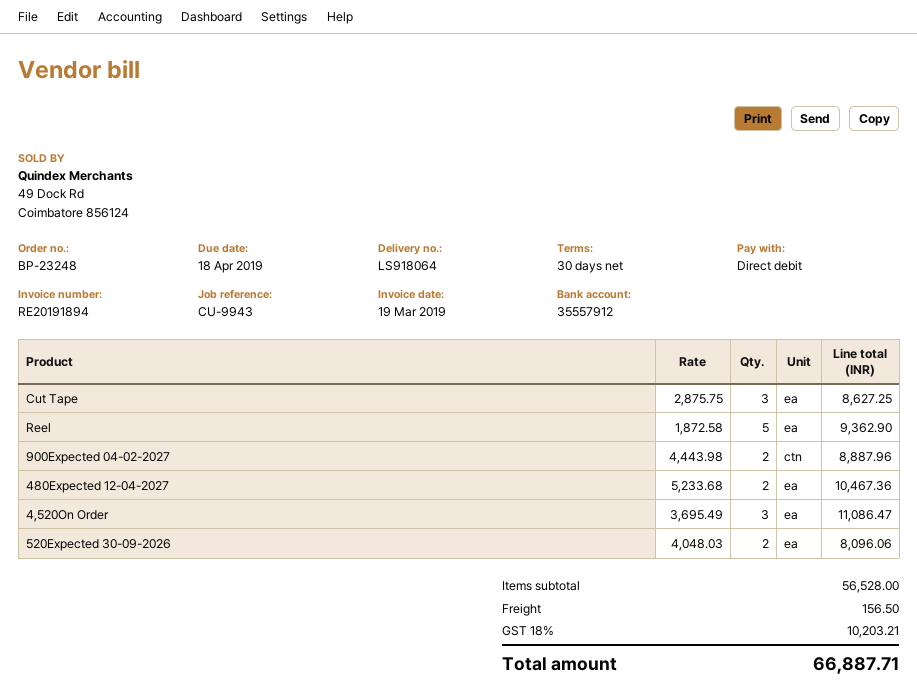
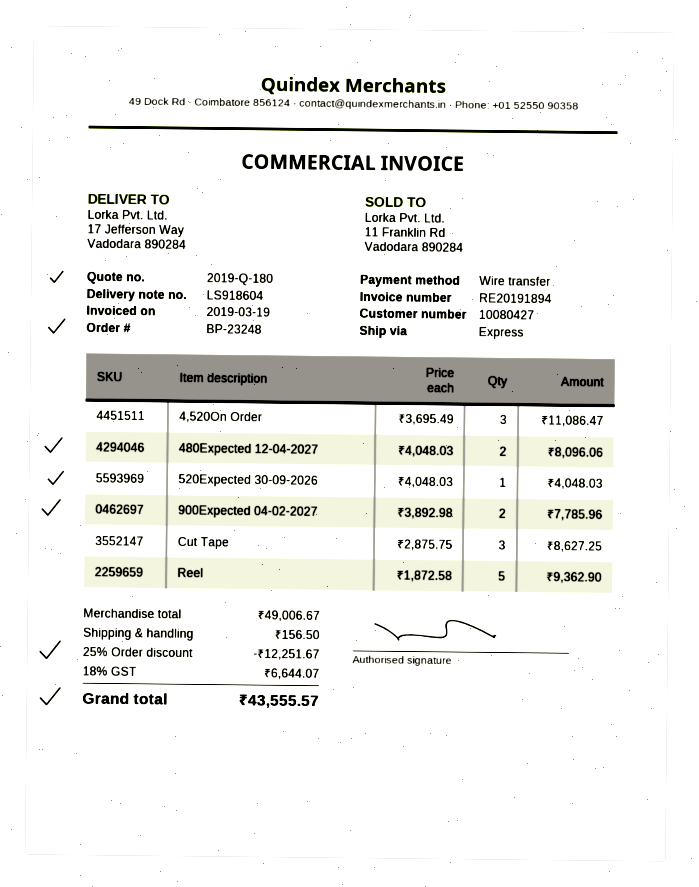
delivery note number: LS918064 -> LS918604
payment method: direct debit -> bank transfer
900Expected 04-02-2027: 2 x 4443.98 = 8887.96 -> 2 x 3892.98 = 7785.96
480Expected 12-04-2027: 2 x 5233.68 = 10467.36 -> 2 x 4048.03 = 8096.06
520Expected 30-09-2026: 2 x 4048.03 = 8096.06 -> 1 x 4048.03 = 4048.03
subtotal: 56528.00 -> 49006.67
discount: none -> 25% = 12251.67
tax: 18% = 10203.21 -> 18% = 6644.07
total: 66887.71 -> 43555.57

